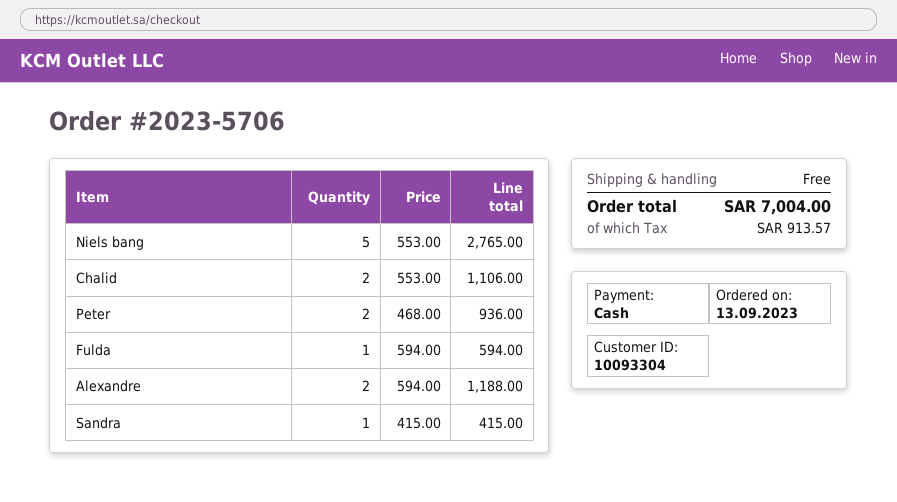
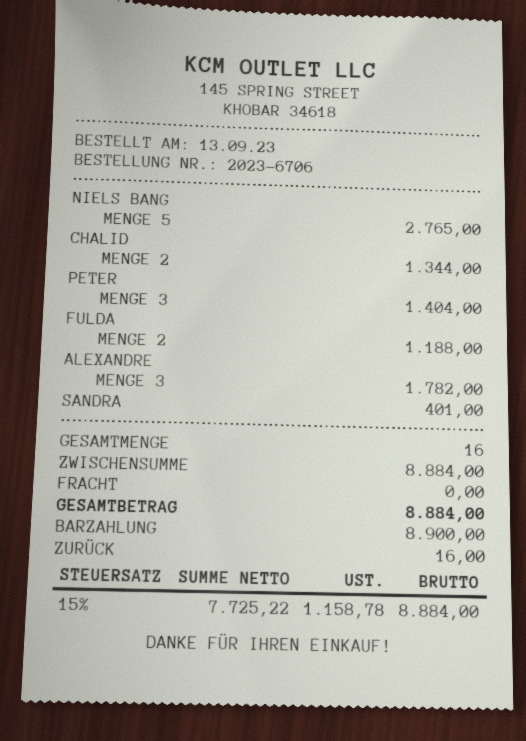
order number: 2023-5706 -> 2023-6706
Chalid: 2 for 1106.00 -> 2 for 1344.00
Peter: 2 for 936.00 -> 3 for 1404.00
Fulda: 1 for 594.00 -> 2 for 1188.00
Alexandre: 2 for 1188.00 -> 3 for 1782.00
Sandra: 1 for 415.00 -> 1 for 401.00
tax: 913.57 -> 1158.78
total: 7004.00 -> 8884.00

